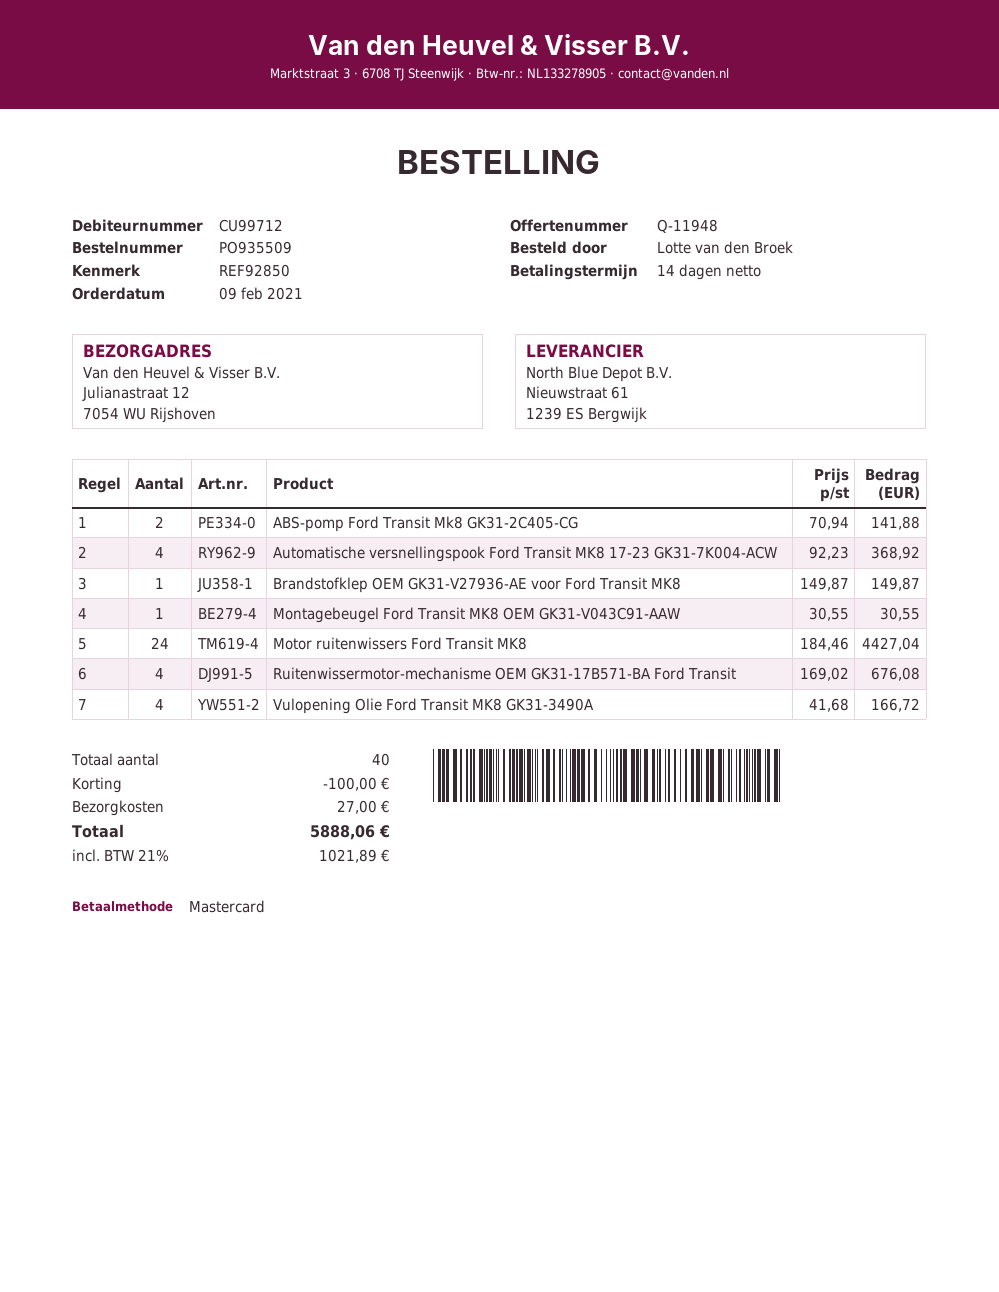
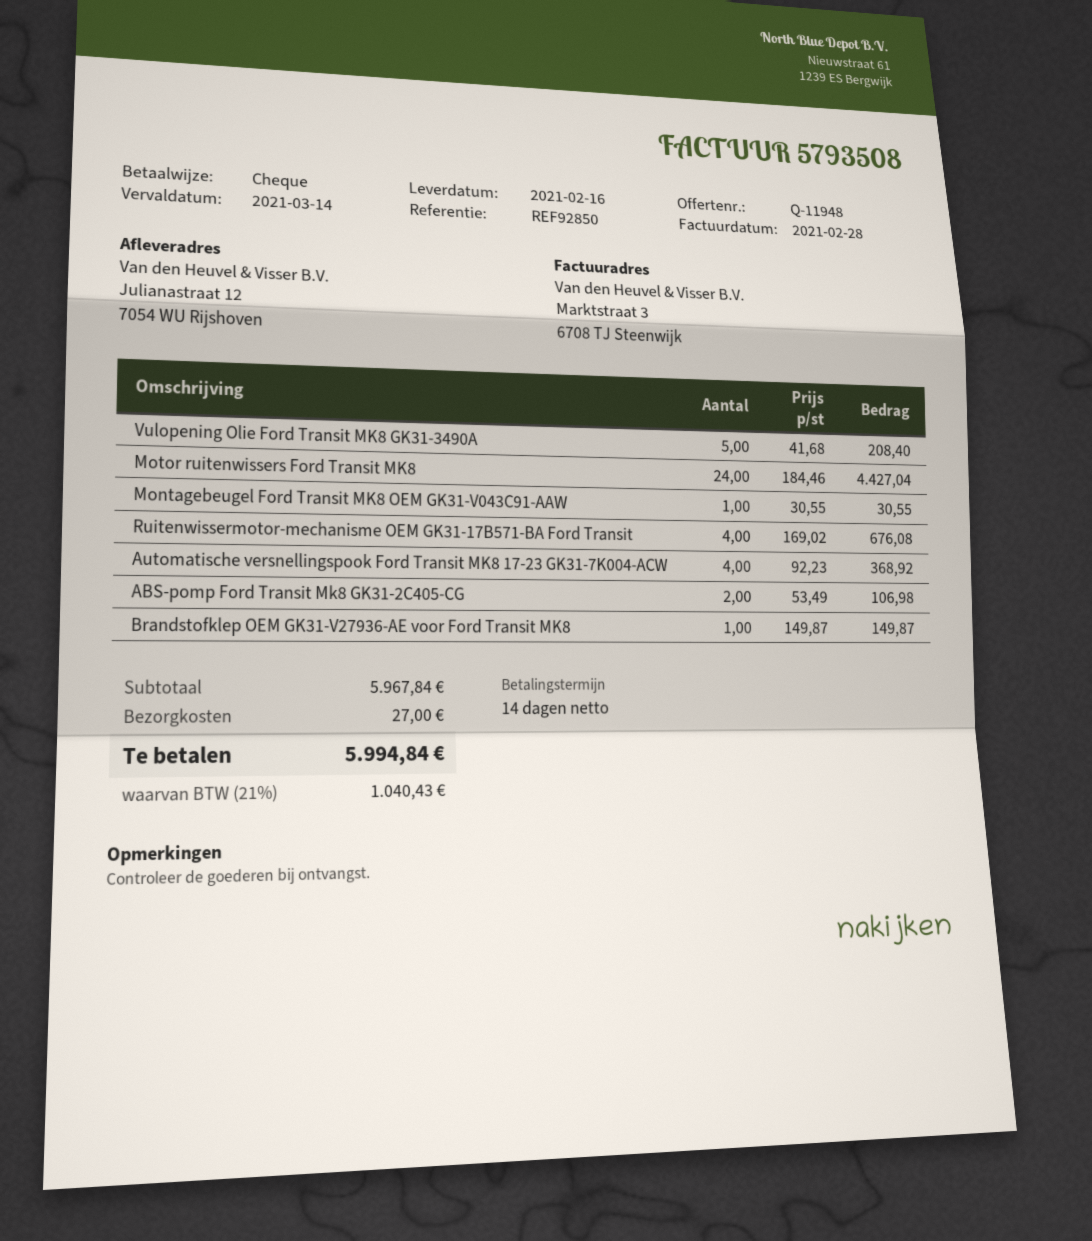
payment method: Mastercard -> cheque
ABS-pomp Ford Transit Mk8 GK31-2C405-CG: 2 x 70.94 = 141.88 -> 2 x 53.49 = 106.98
Vulopening Olie Ford Transit MK8 GK31-3490A: 4 x 41.68 = 166.72 -> 5 x 41.68 = 208.40
discount: 100.00 -> none
tax: 21% = 1021.89 -> 21% = 1040.43
total: 5888.06 -> 5994.84

